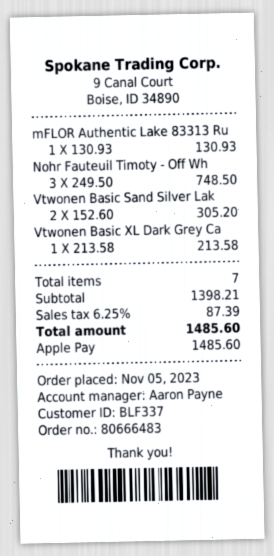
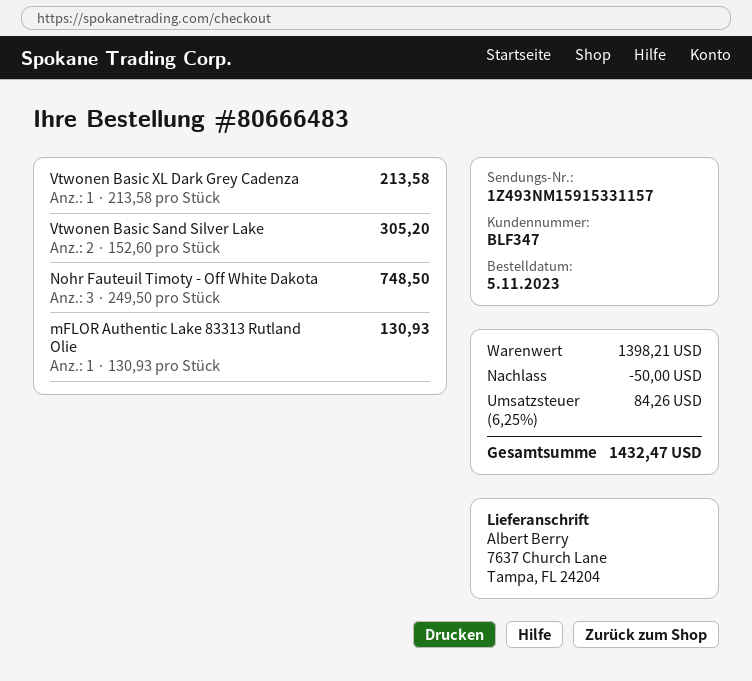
customer number: BLF337 -> BLF347
discount: none -> 50.00
tax: 6.25% = 87.39 -> 6.25% = 84.26
total: 1485.60 -> 1432.47

